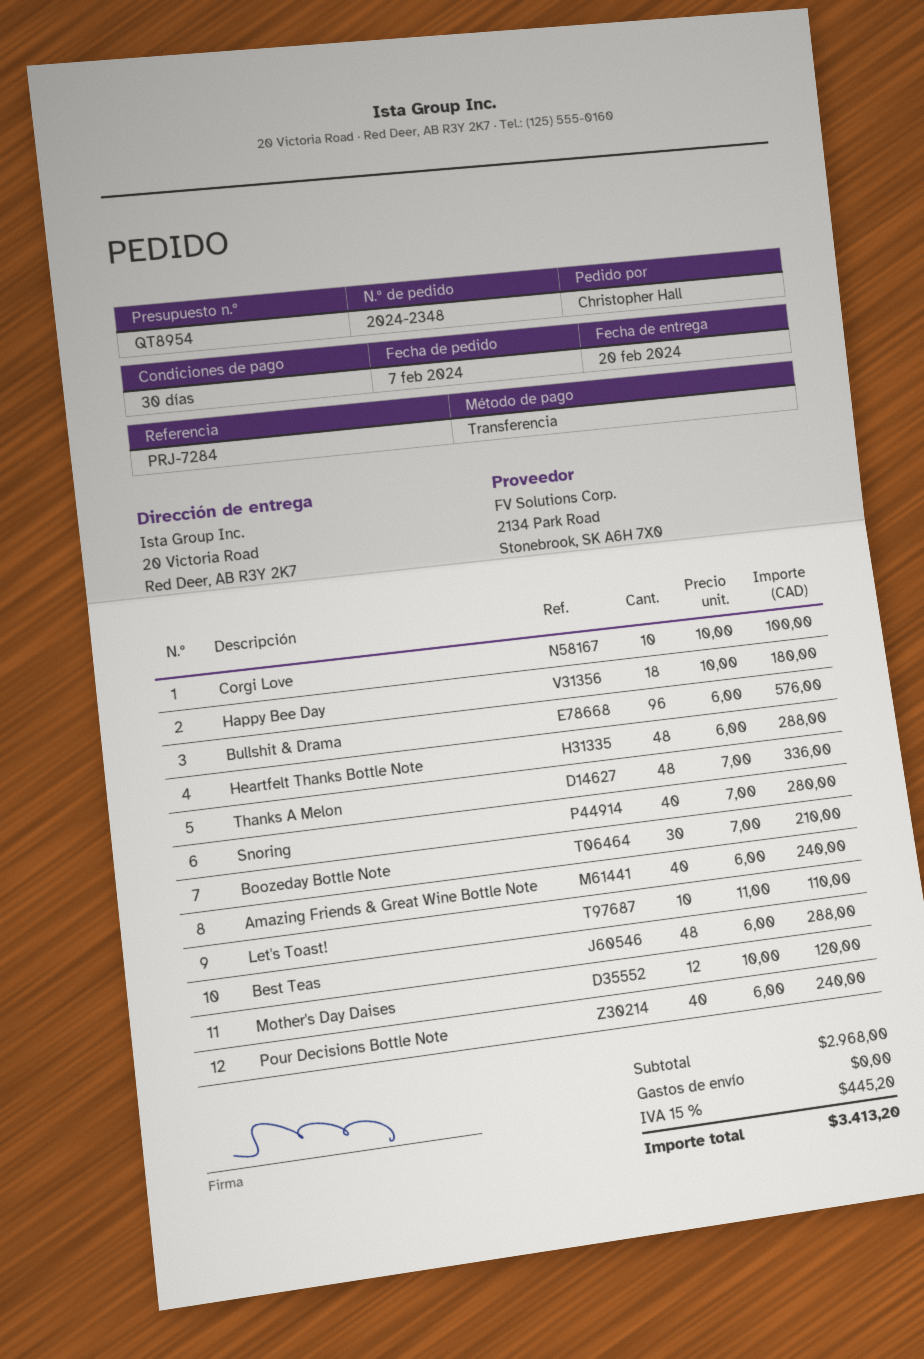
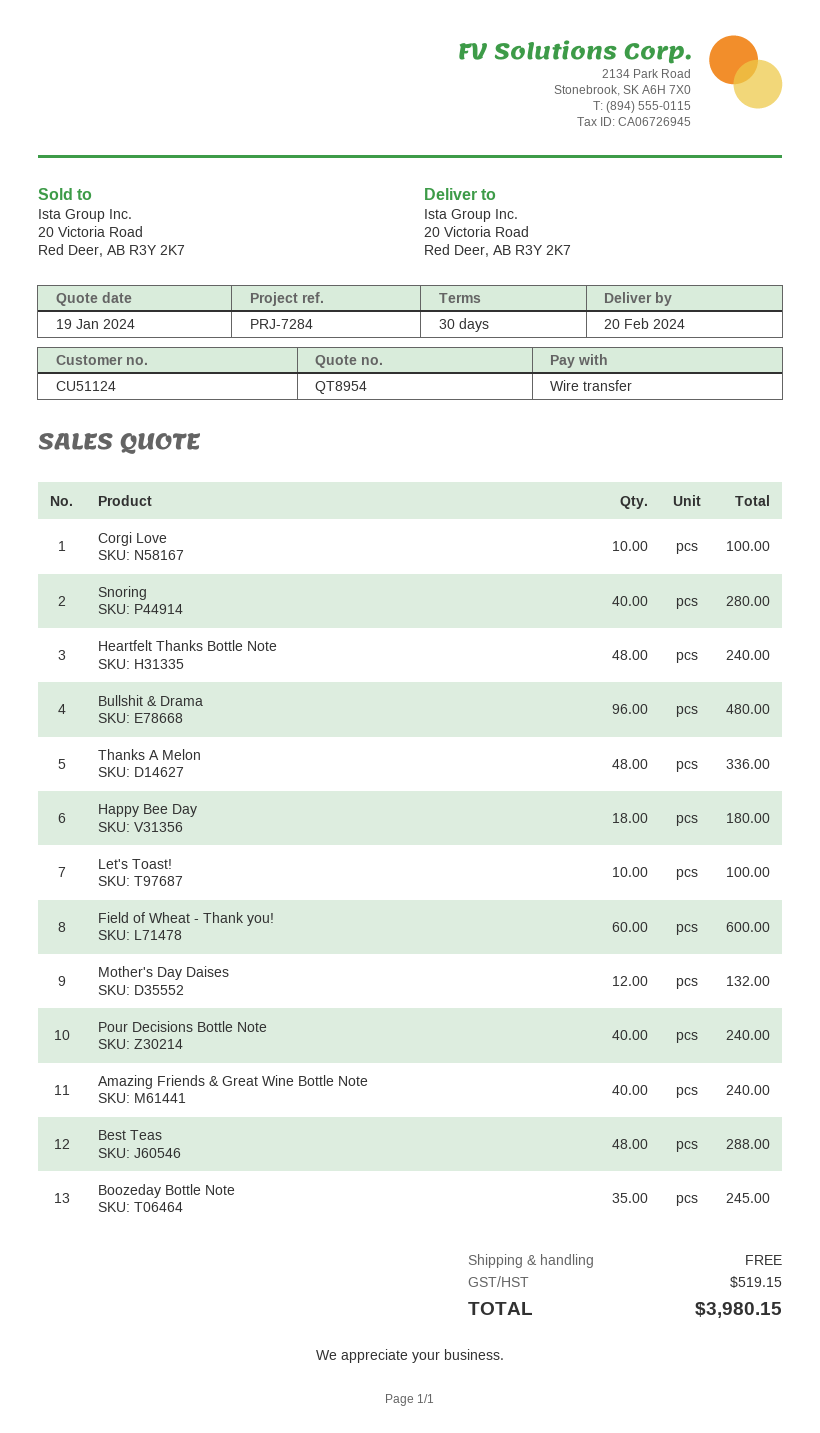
Bullshit & Drama: 96 for 576.00 -> 96 for 480.00
Heartfelt Thanks Bottle Note: 48 for 288.00 -> 48 for 240.00
Boozeday Bottle Note: 30 for 210.00 -> 35 for 245.00
Let's Toast!: 10 for 110.00 -> 10 for 100.00
Mother's Day Daises: 12 for 120.00 -> 12 for 132.00
Field of Wheat - Thank you!: none -> 60 for 600.00
tax: 445.20 -> 519.15
total: 3413.20 -> 3980.15

